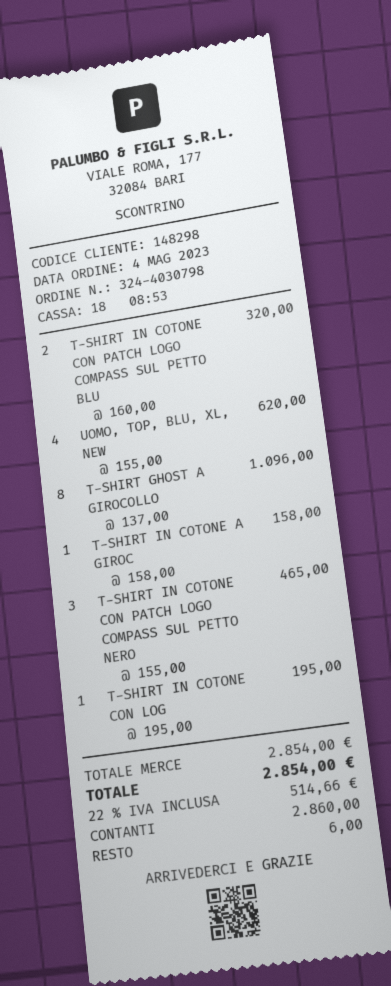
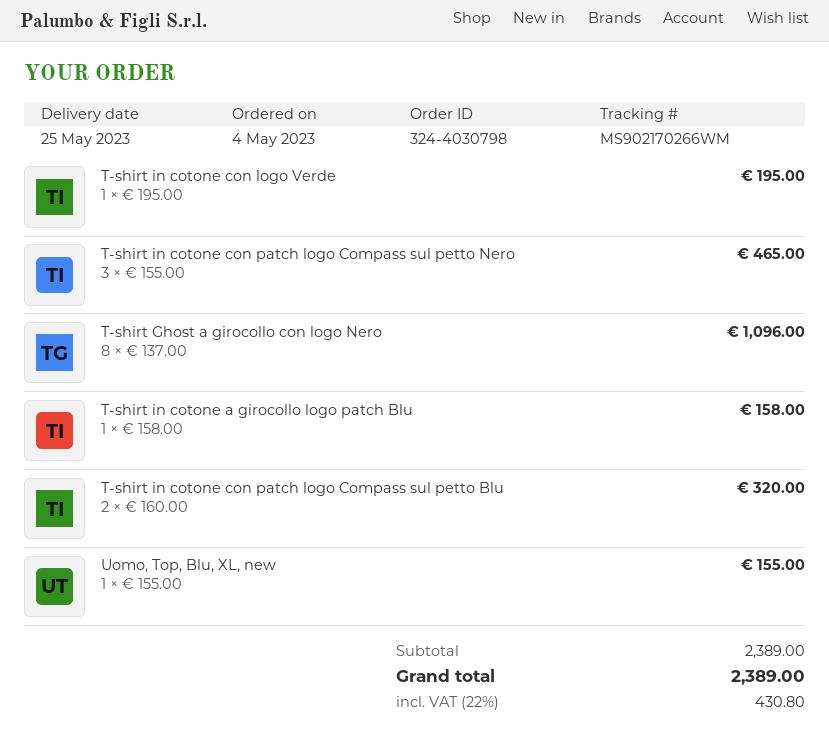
UOMO, TOP, BLU, XL, NEW: 4 x 155.00 = 620.00 -> 1 x 155.00 = 155.00
subtotal: 2854.00 -> 2389.00
tax: 22% = 514.66 -> 22% = 430.80
total: 2854.00 -> 2389.00

